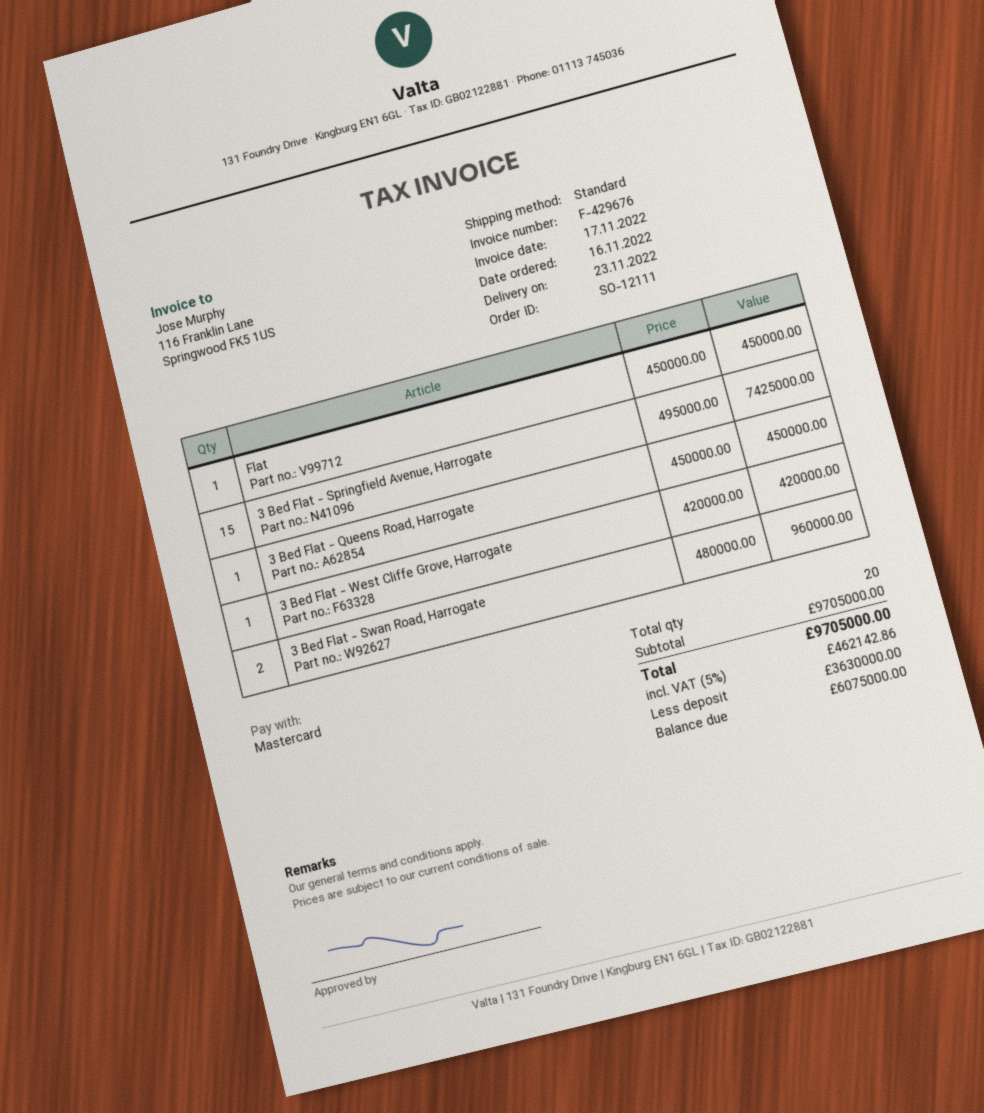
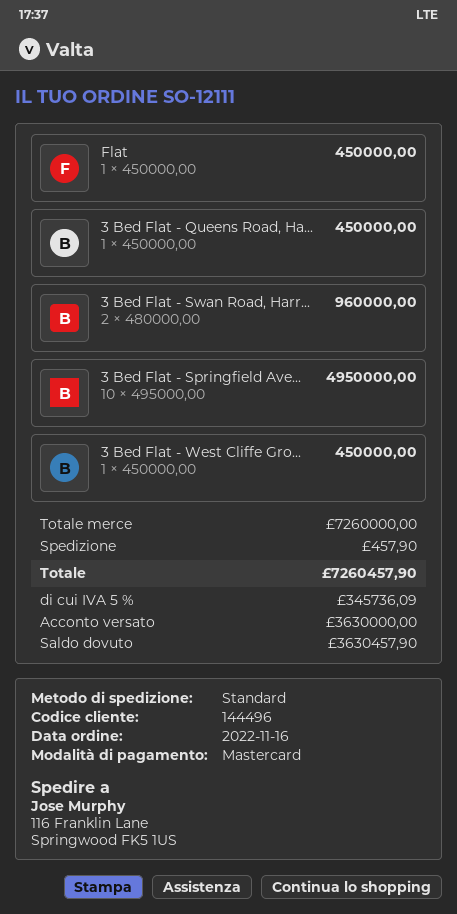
3 Bed Flat - Springfield Avenue, Harrogate: 15 x 495000.00 = 7425000.00 -> 10 x 495000.00 = 4950000.00
3 Bed Flat - West Cliffe Grove, Harrogate: 1 x 420000.00 = 420000.00 -> 1 x 450000.00 = 450000.00
subtotal: 9705000.00 -> 7260000.00
shipping: none -> 457.90
tax: 5% = 462142.86 -> 5% = 345736.09
total: 9705000.00 -> 7260457.90
balance: 6075000.00 -> 3630457.90

